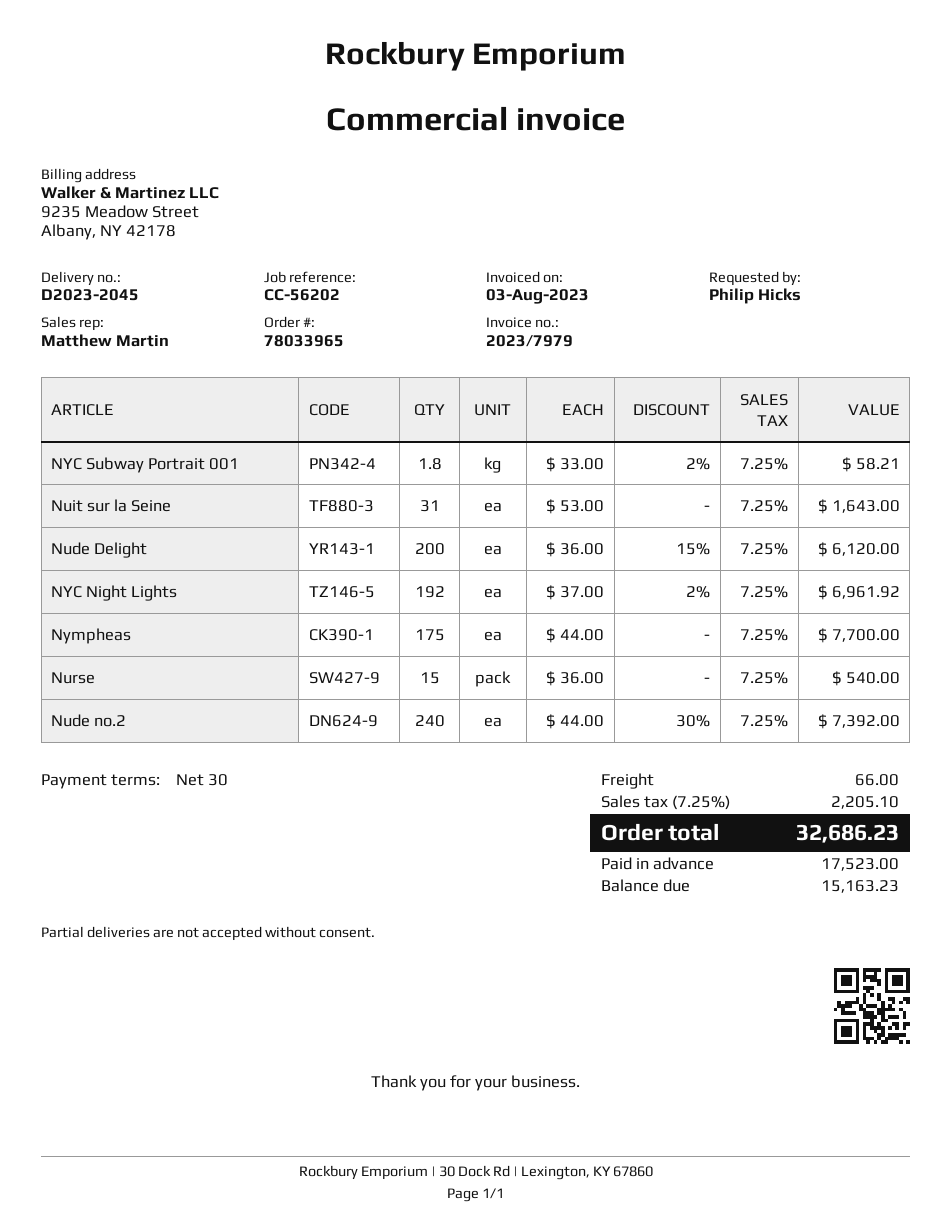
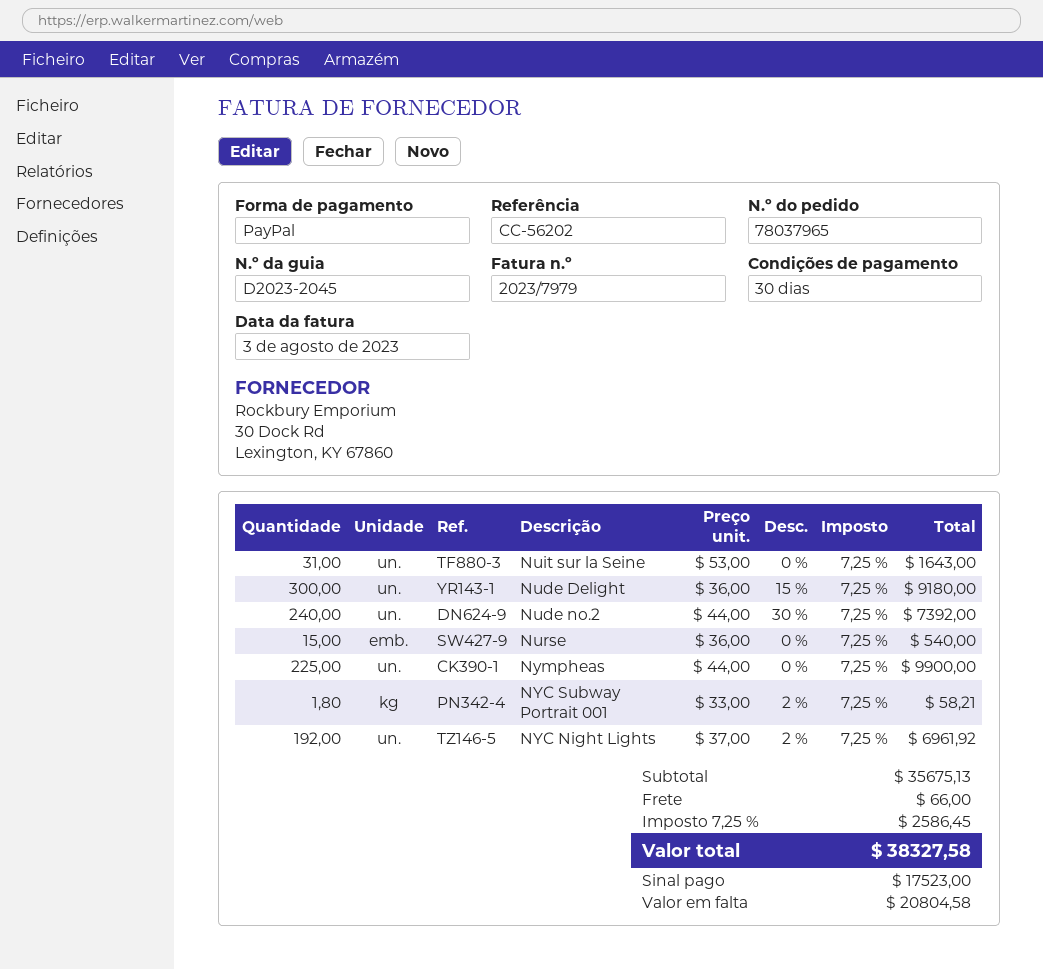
order number: 78033965 -> 78037965
Nude Delight: 200 x 36.00 - 15% = 6120.00 -> 300 x 36.00 - 15% = 9180.00
Nympheas: 175 x 44.00 = 7700.00 -> 225 x 44.00 = 9900.00
tax: 7.25% = 2205.10 -> 7.25% = 2586.45
total: 32686.23 -> 38327.58
balance: 15163.23 -> 20804.58

